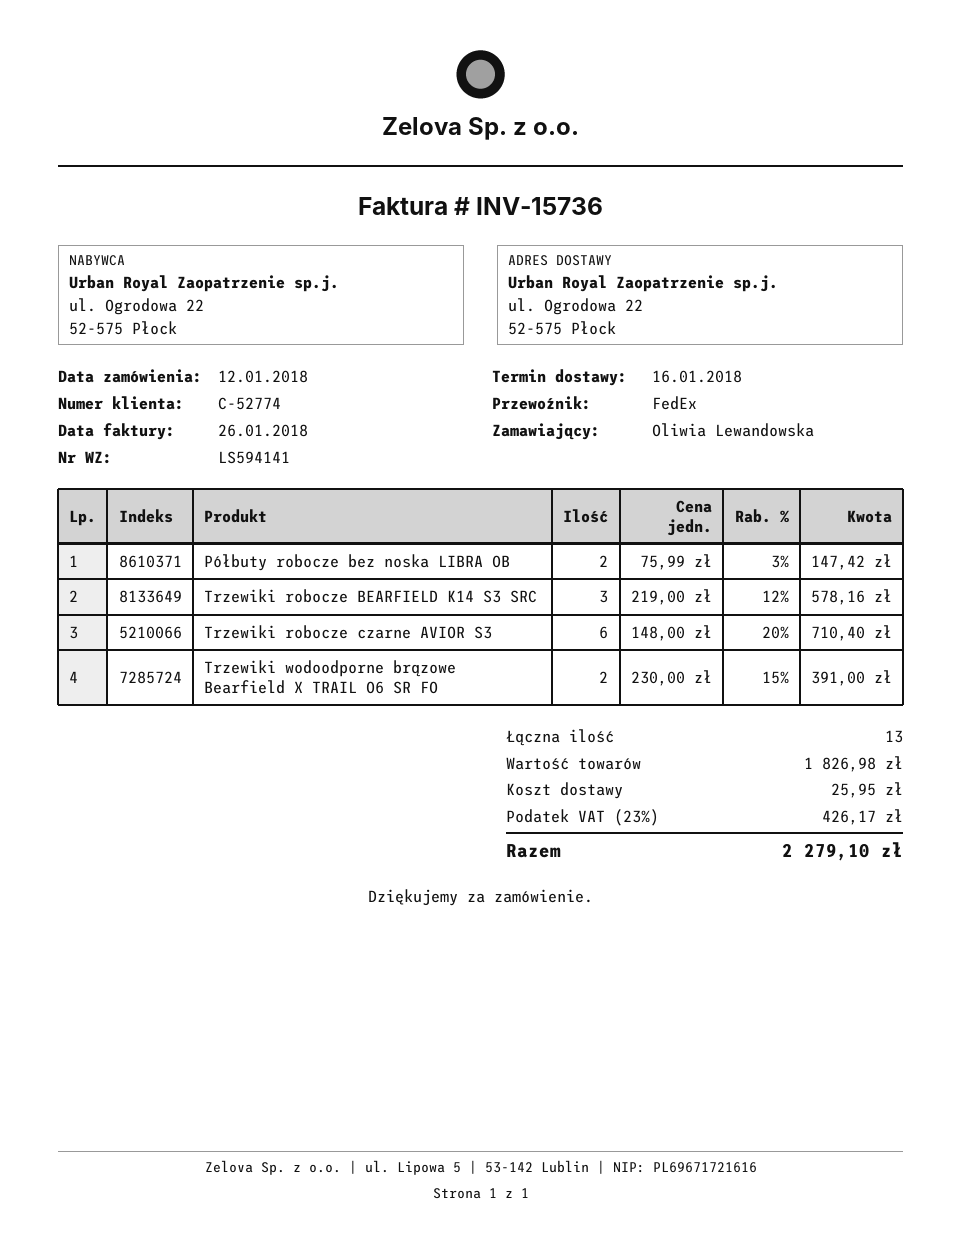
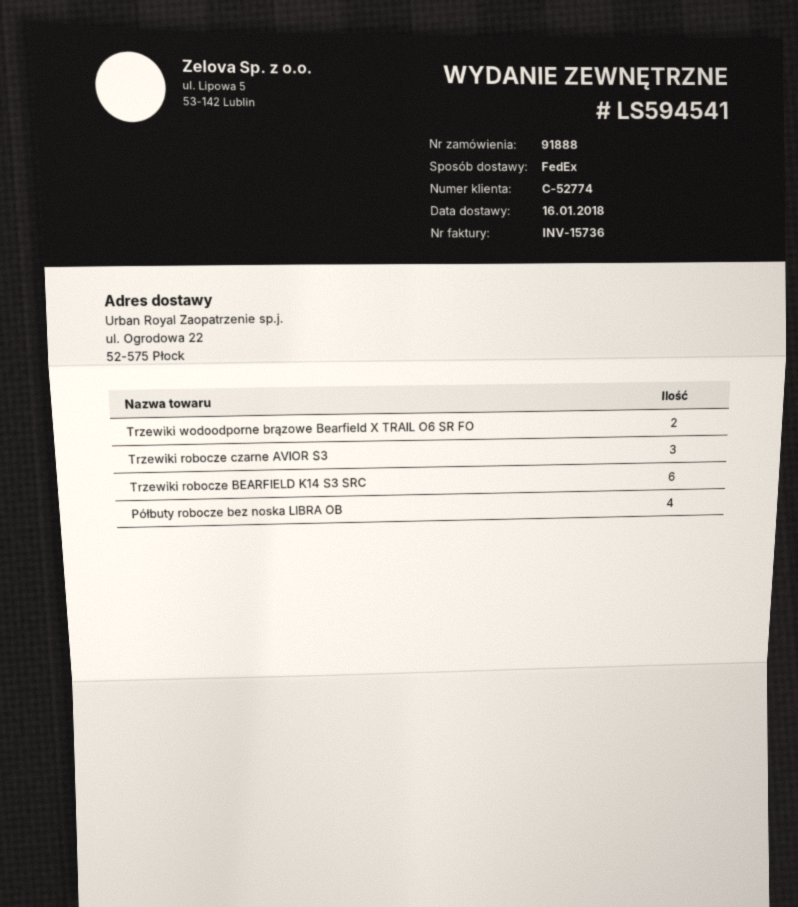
delivery note number: LS594141 -> LS594541
Półbuty robocze bez noska LIBRA OB: 2 -> 4
Trzewiki robocze BEARFIELD K14 S3 SRC: 3 -> 6
Trzewiki robocze czarne AVIOR S3: 6 -> 3

